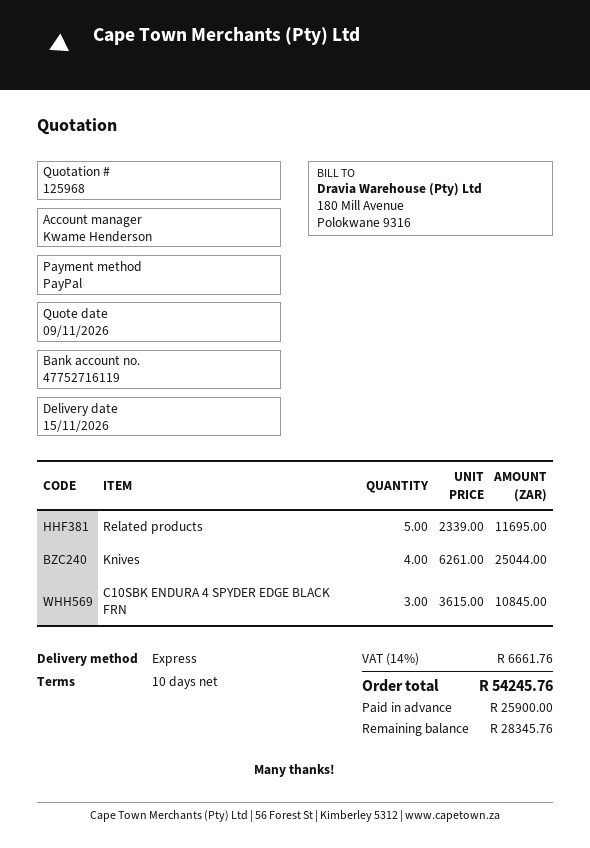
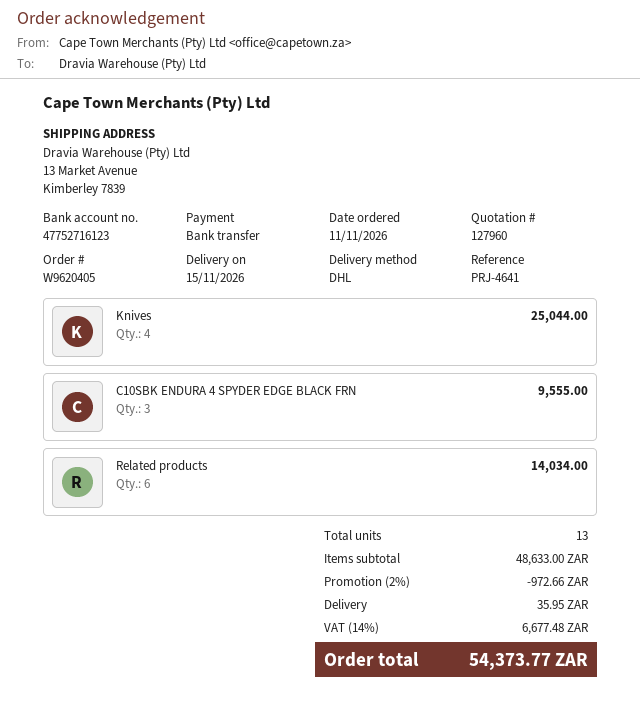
quote number: 125968 -> 127960
payment method: PayPal -> bank transfer
bank account: 47752716119 -> 47752716123
shipping method: express -> DHL
Related products: 5 for 11695.00 -> 6 for 14034.00
C10SBK ENDURA 4 SPYDER EDGE BLACK FRN: 3 for 10845.00 -> 3 for 9555.00
discount: none -> 2% = 972.66
shipping: none -> 35.95
tax: 14% = 6661.76 -> 14% = 6677.48
total: 54245.76 -> 54373.77

